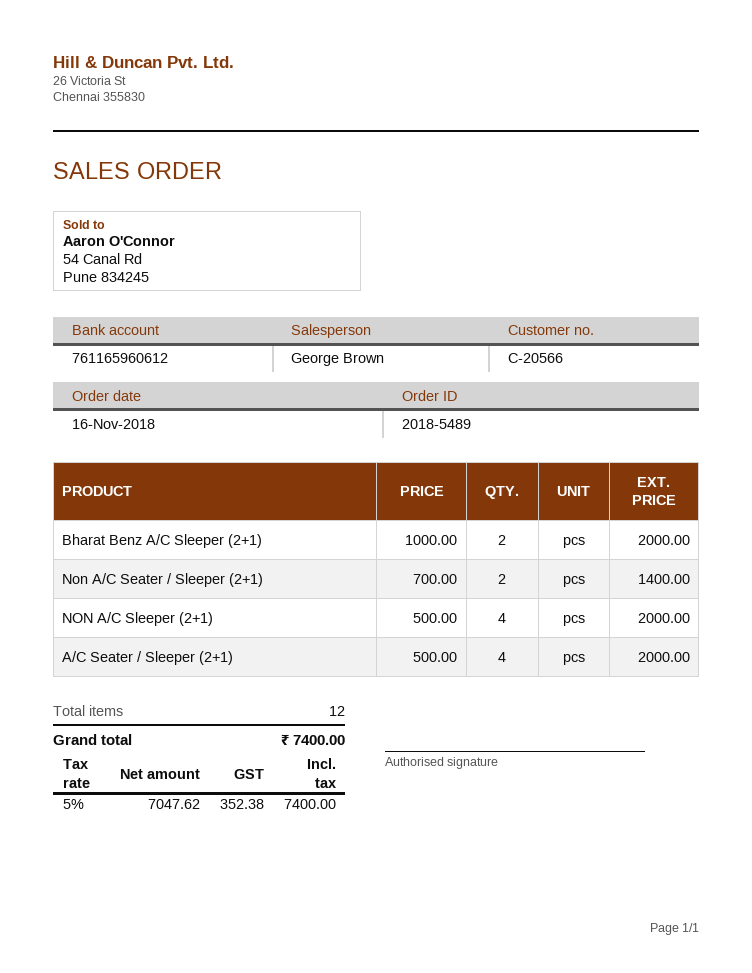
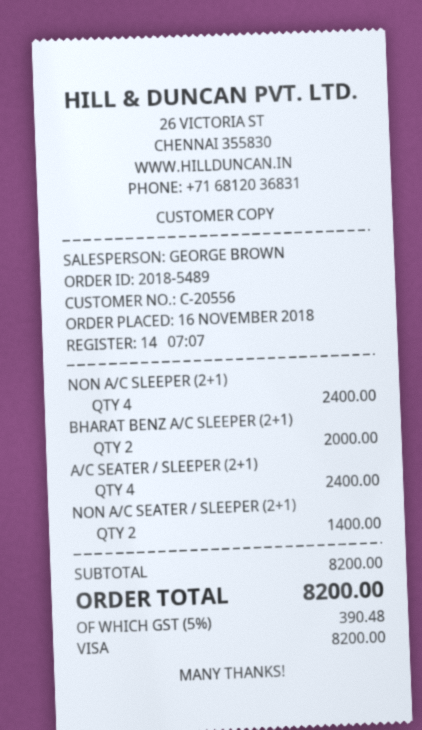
customer number: C-20566 -> C-20556
NON A/C Sleeper (2+1): 4 for 2000.00 -> 4 for 2400.00
A/C Seater / Sleeper (2+1): 4 for 2000.00 -> 4 for 2400.00
tax: 5% = 352.38 -> 5% = 390.48
total: 7400.00 -> 8200.00

